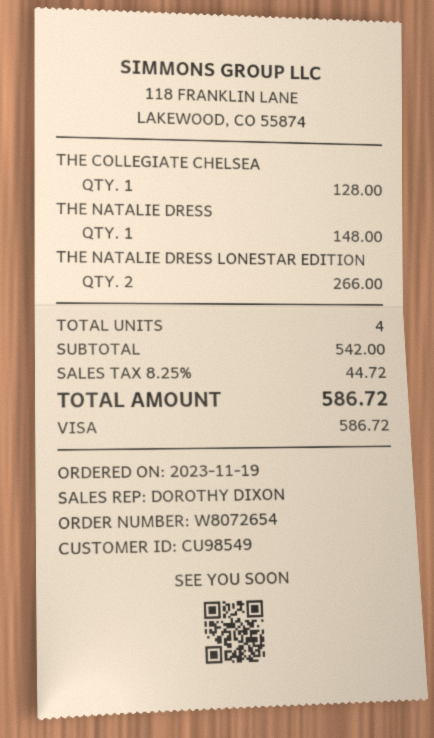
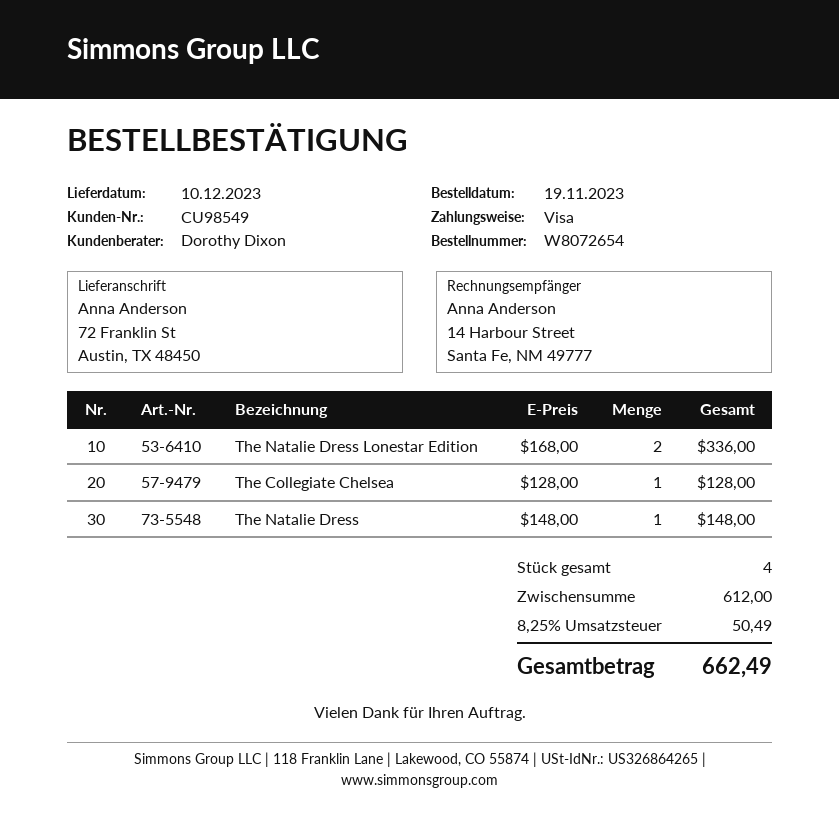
THE NATALIE DRESS LONESTAR EDITION: 2 for 266.00 -> 2 for 336.00
subtotal: 542.00 -> 612.00
tax: 8.25% = 44.72 -> 8.25% = 50.49
total: 586.72 -> 662.49

